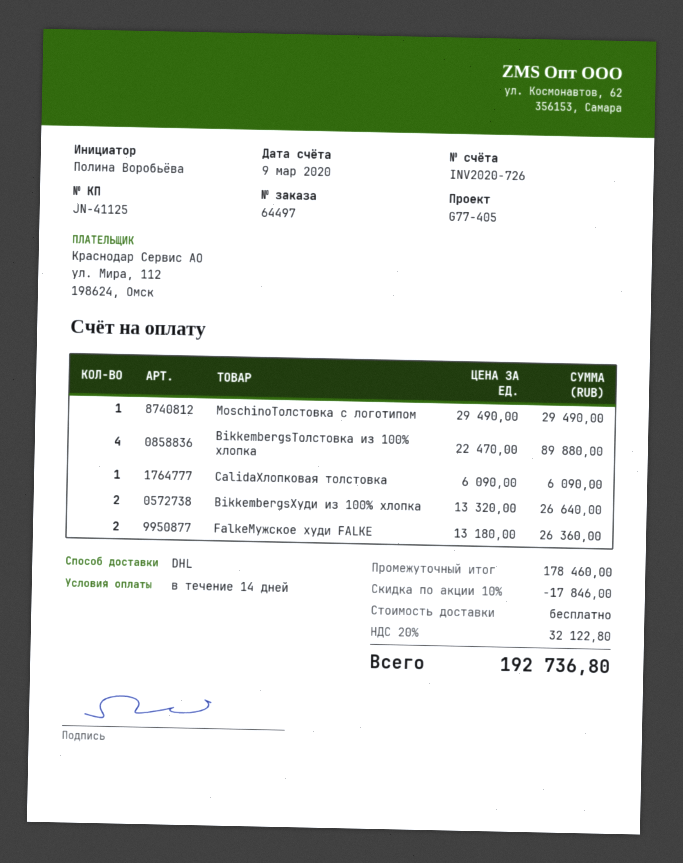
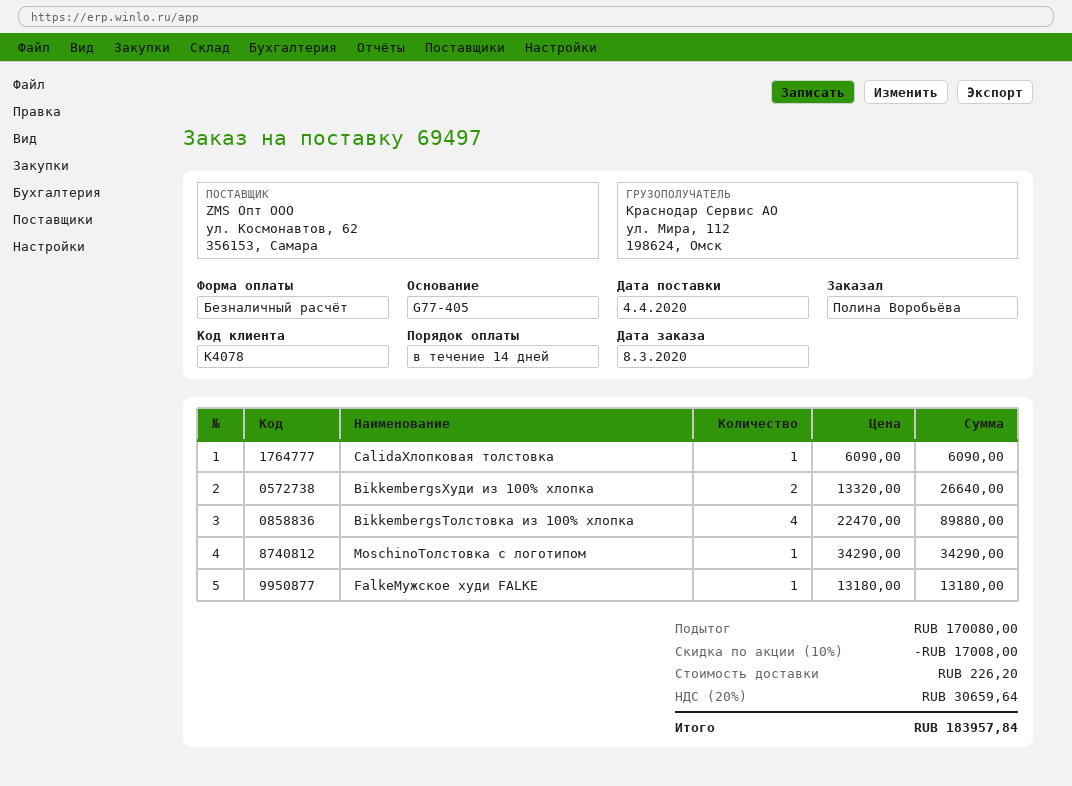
order number: 64497 -> 69497
MoschinoТолстовка с логотипом: 1 x 29490.00 = 29490.00 -> 1 x 34290.00 = 34290.00
FalkeМужское худи FALKE: 2 x 13180.00 = 26360.00 -> 1 x 13180.00 = 13180.00
subtotal: 178460.00 -> 170080.00
discount: 10% = 17846.00 -> 10% = 17008.00
shipping: 0.00 -> 226.20
tax: 20% = 32122.80 -> 20% = 30659.64
total: 192736.80 -> 183957.84

